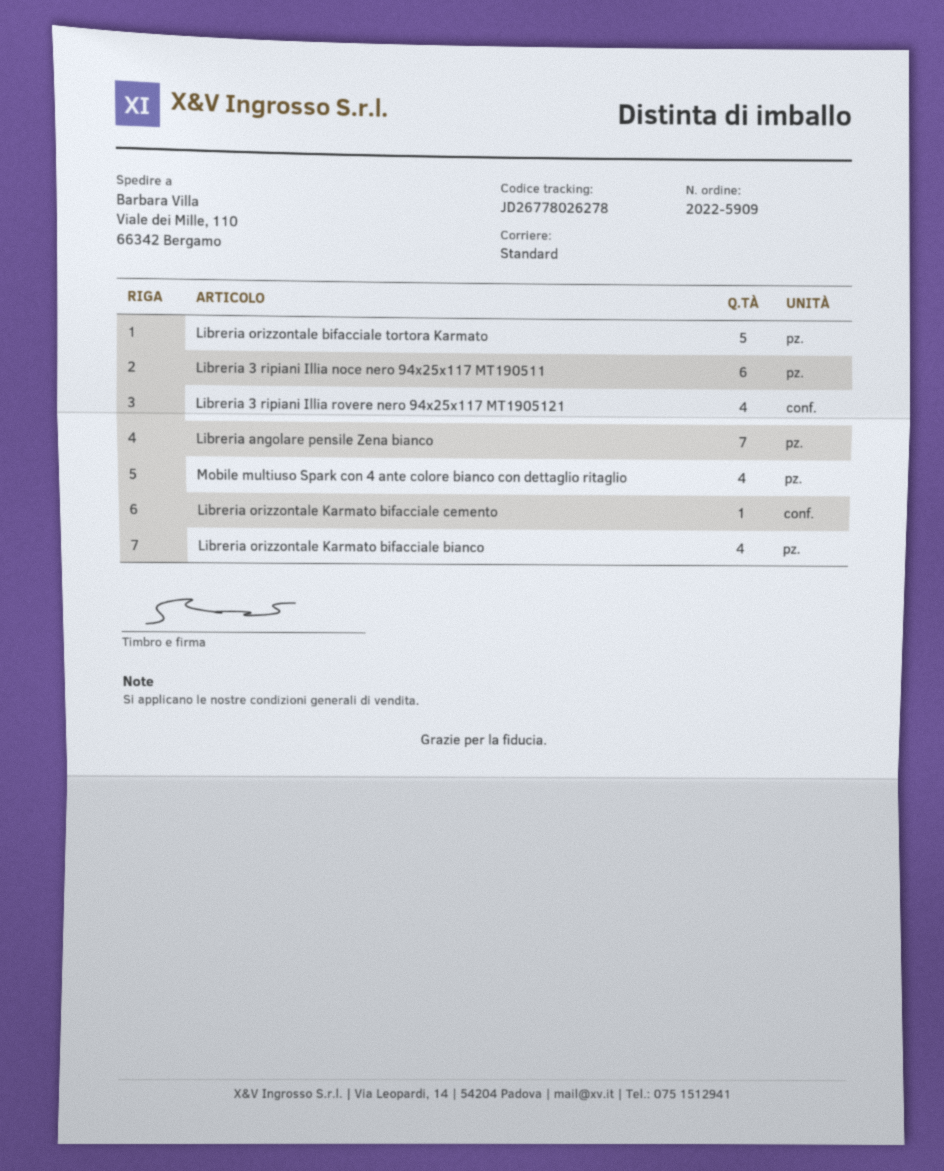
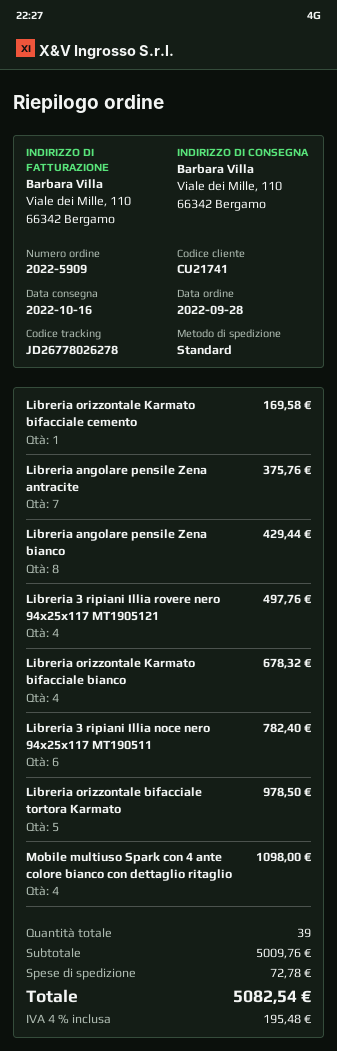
Libreria angolare pensile Zena bianco: 7 -> 8
Libreria angolare pensile Zena antracite: none -> 7

